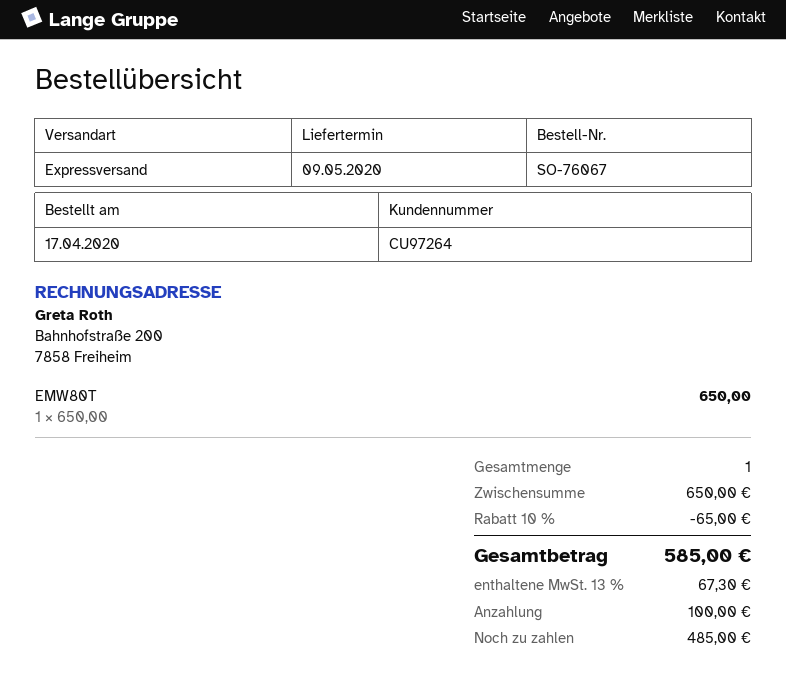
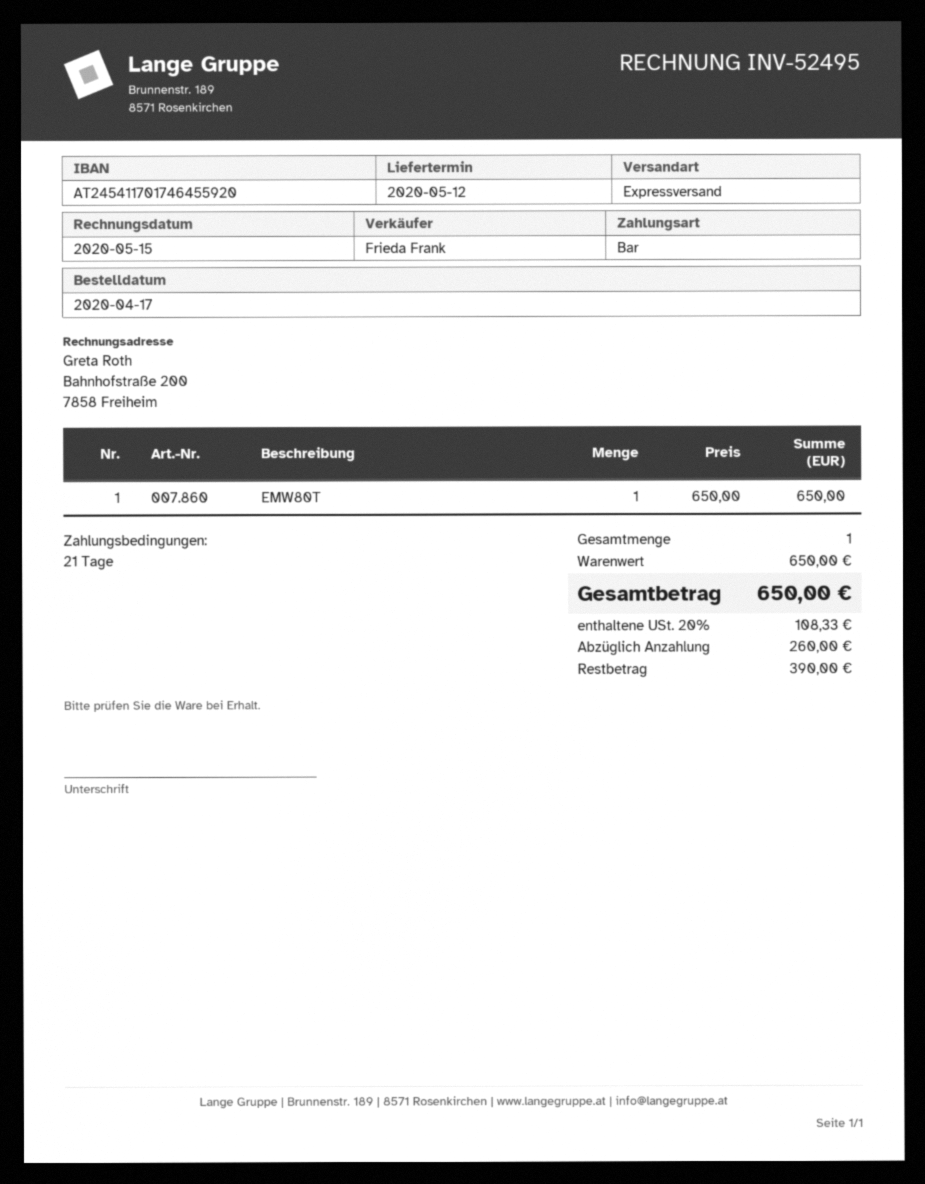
delivery date: 2020-05-09 -> 2020-05-12
discount: 10% = 65.00 -> none
tax: 13% = 67.30 -> 20% = 108.33
total: 585.00 -> 650.00
deposit: 100.00 -> 260.00
balance: 485.00 -> 390.00

